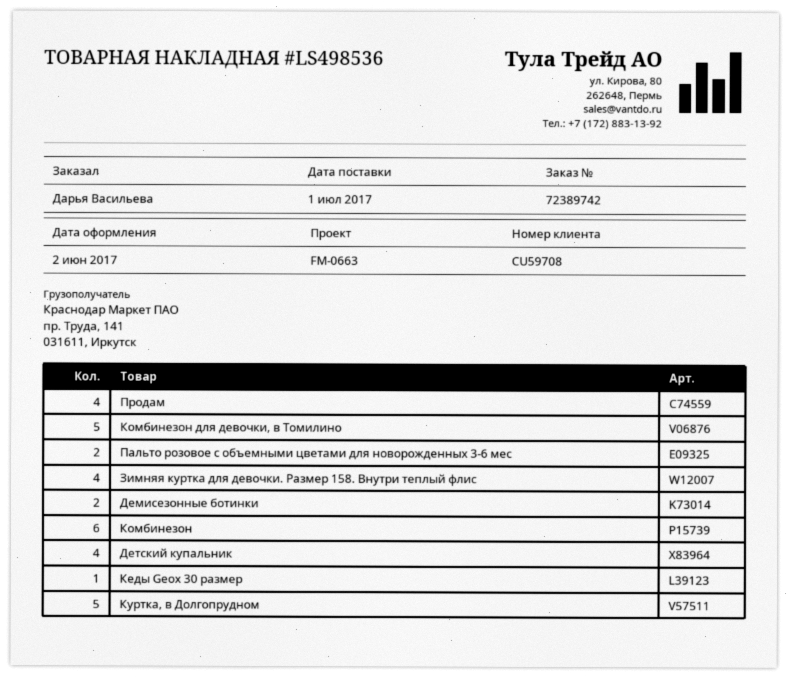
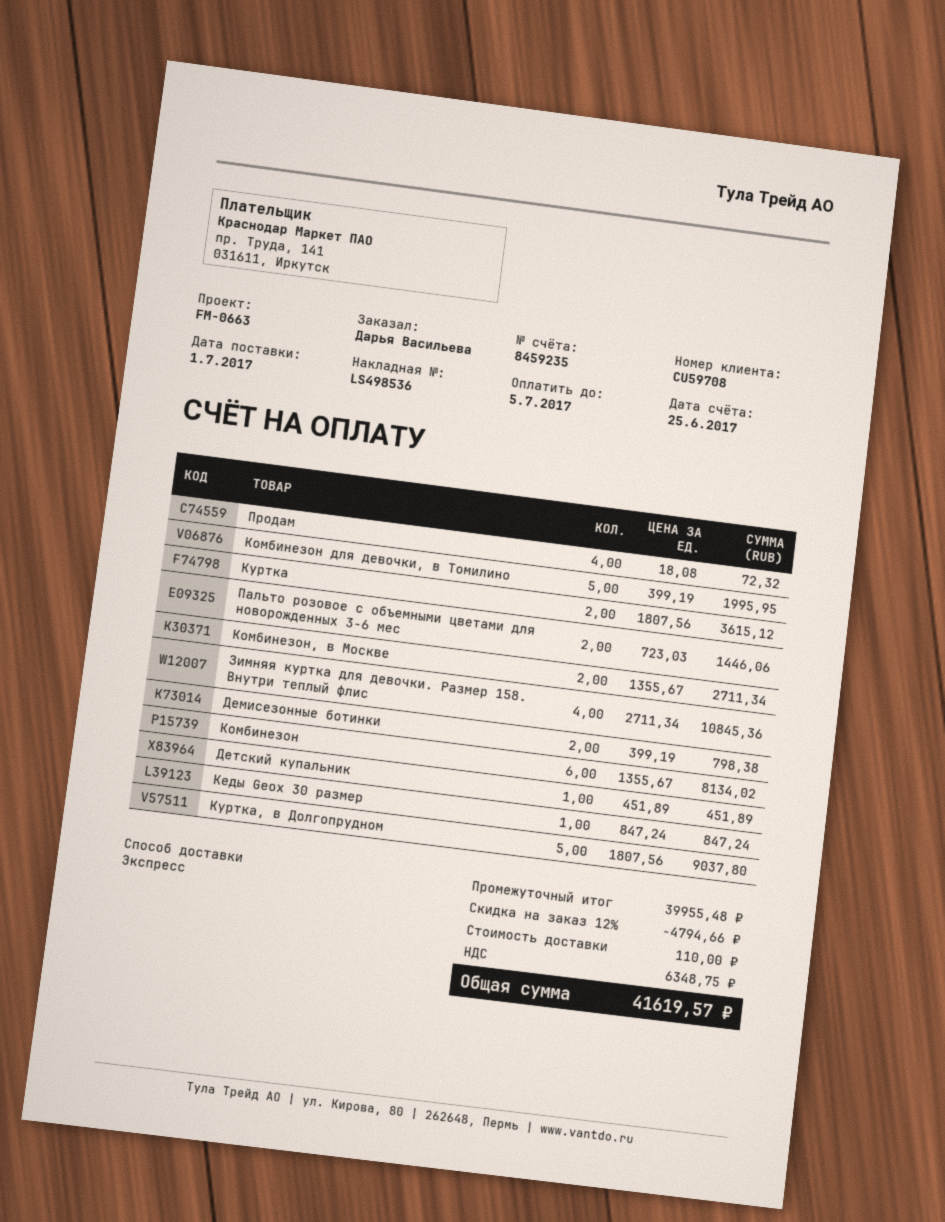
Детский купальник: 4 -> 1
Куртка: none -> 2
Комбинезон, в Москве: none -> 2

